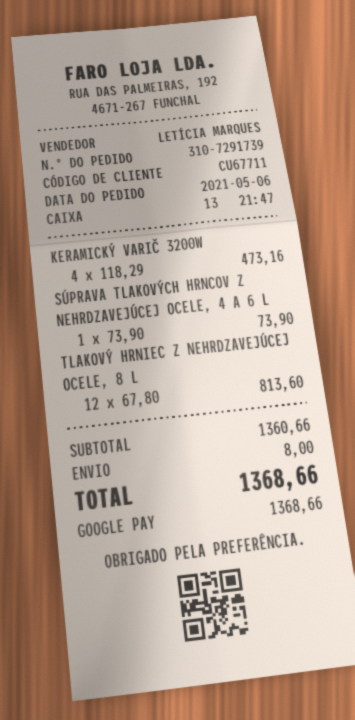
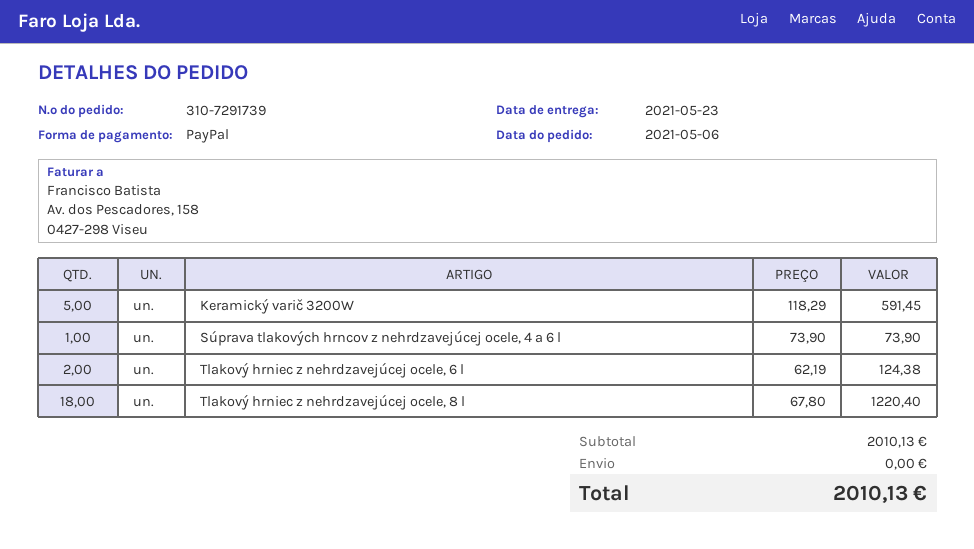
payment method: Google Pay -> PayPal
KERAMICKÝ VARIČ 3200W: 4 x 118.29 = 473.16 -> 5 x 118.29 = 591.45
TLAKOVÝ HRNIEC Z NEHRDZAVEJÚCEJ OCELE, 8 L: 12 x 67.80 = 813.60 -> 18 x 67.80 = 1220.40
Tlakový hrniec z nehrdzavejúcej ocele, 6 l: none -> 2 x 62.19 = 124.38
subtotal: 1360.66 -> 2010.13
shipping: 8.00 -> 0.00
total: 1368.66 -> 2010.13

